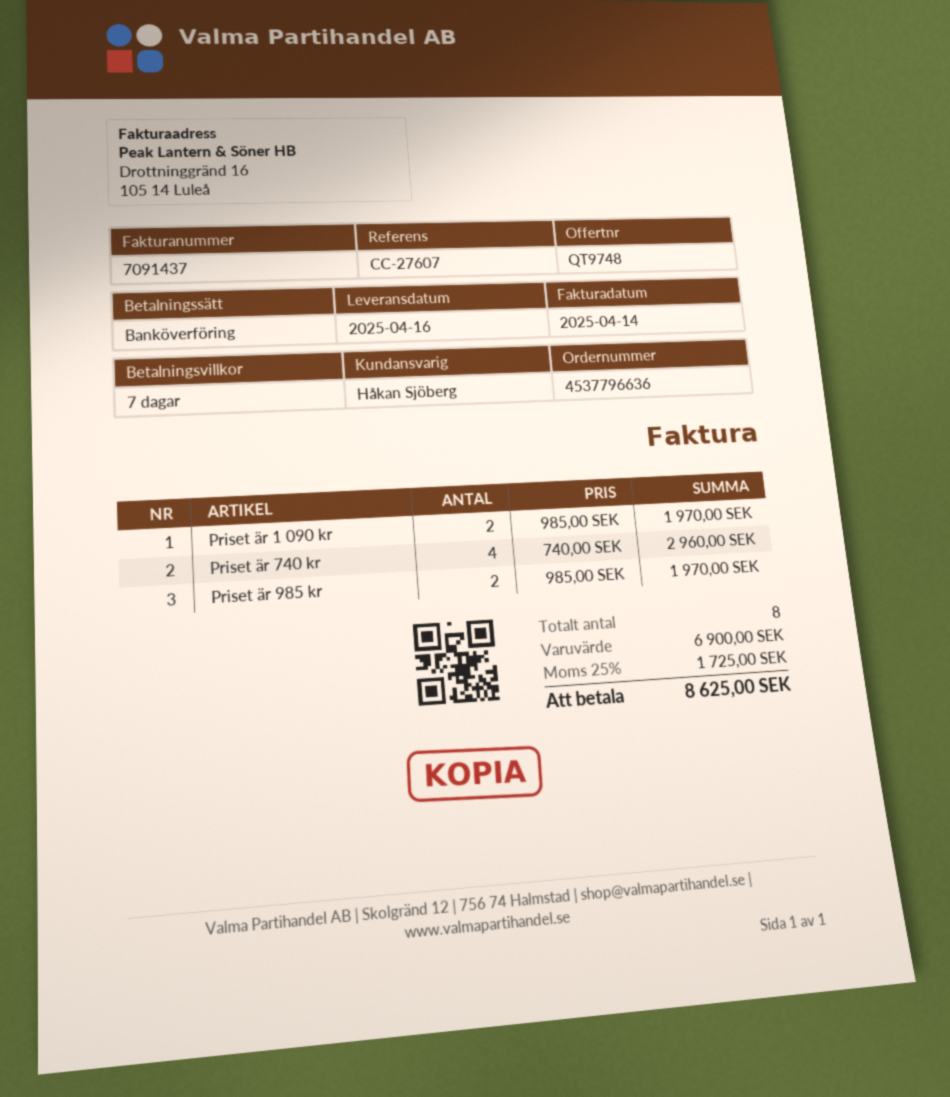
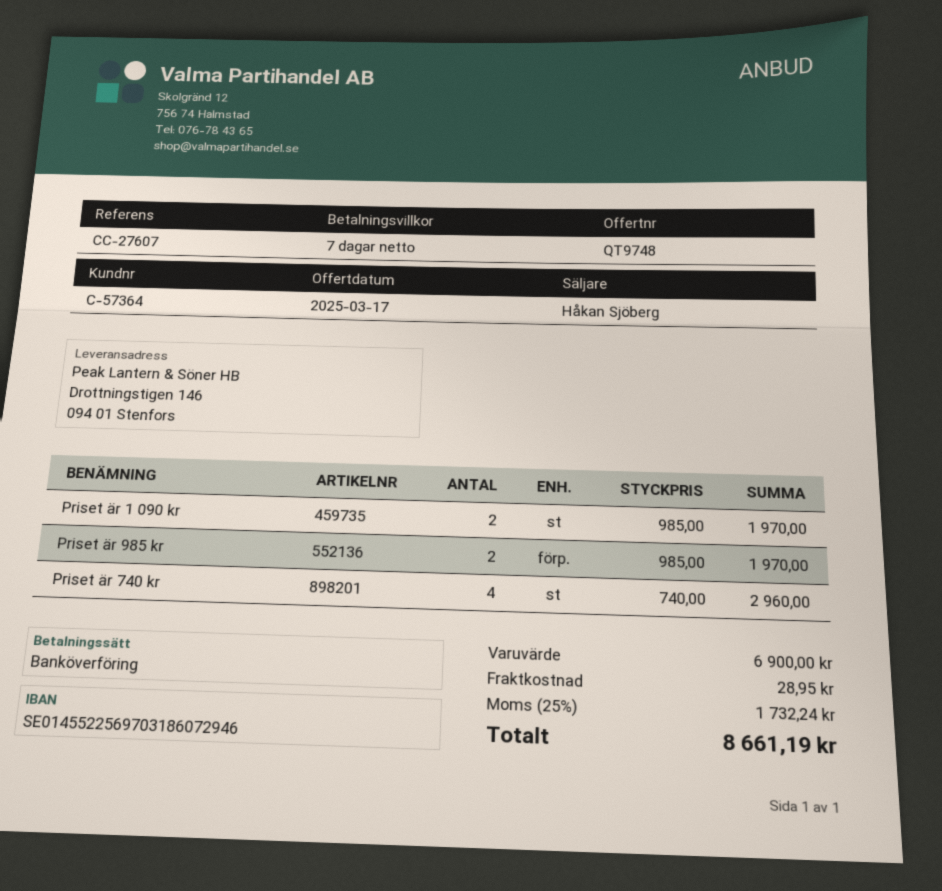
shipping: none -> 28.95
tax: 25% = 1725.00 -> 25% = 1732.24
total: 8625.00 -> 8661.19

